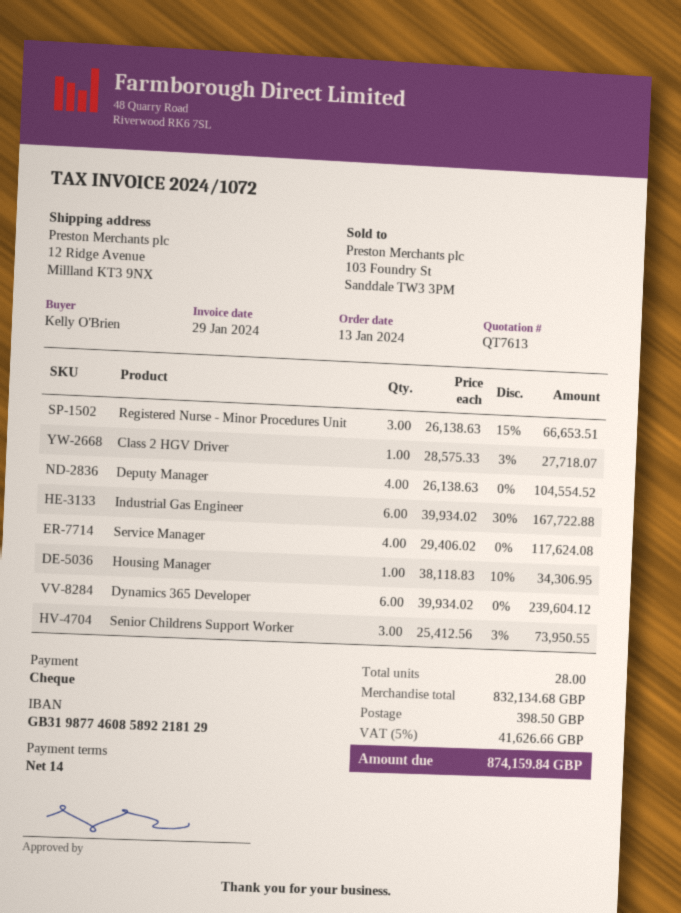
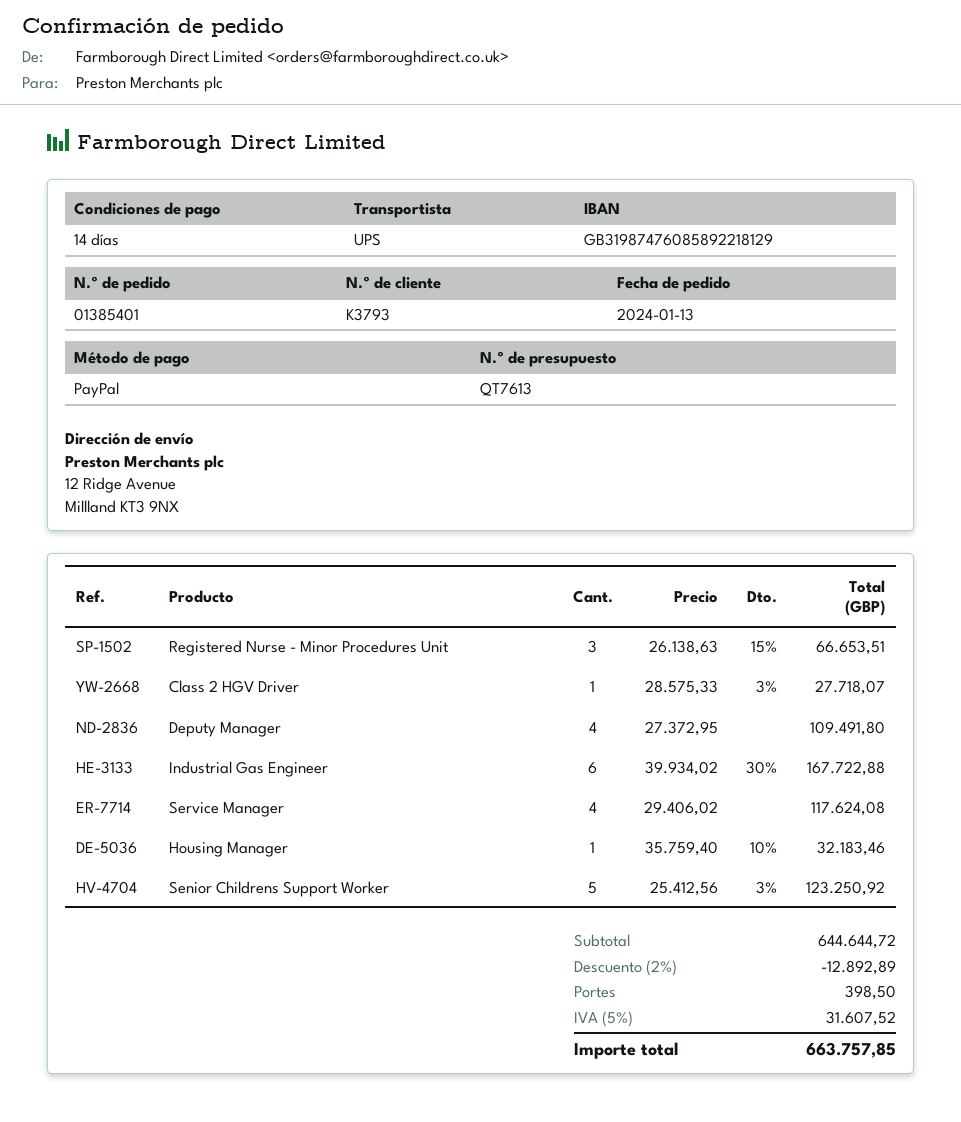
payment method: cheque -> PayPal
bank account: GB31987746085892218129 -> GB31987476085892218129
Deputy Manager: 4 x 26138.63 = 104554.52 -> 4 x 27372.95 = 109491.80
Housing Manager: 1 x 38118.83 - 10% = 34306.95 -> 1 x 35759.40 - 10% = 32183.46
Dynamics 365 Developer: 6 x 39934.02 = 239604.12 -> none
Senior Childrens Support Worker: 3 x 25412.56 - 3% = 73950.55 -> 5 x 25412.56 - 3% = 123250.92
subtotal: 832134.68 -> 644644.72
discount: none -> 2% = 12892.89
tax: 5% = 41626.66 -> 5% = 31607.52
total: 874159.84 -> 663757.85

